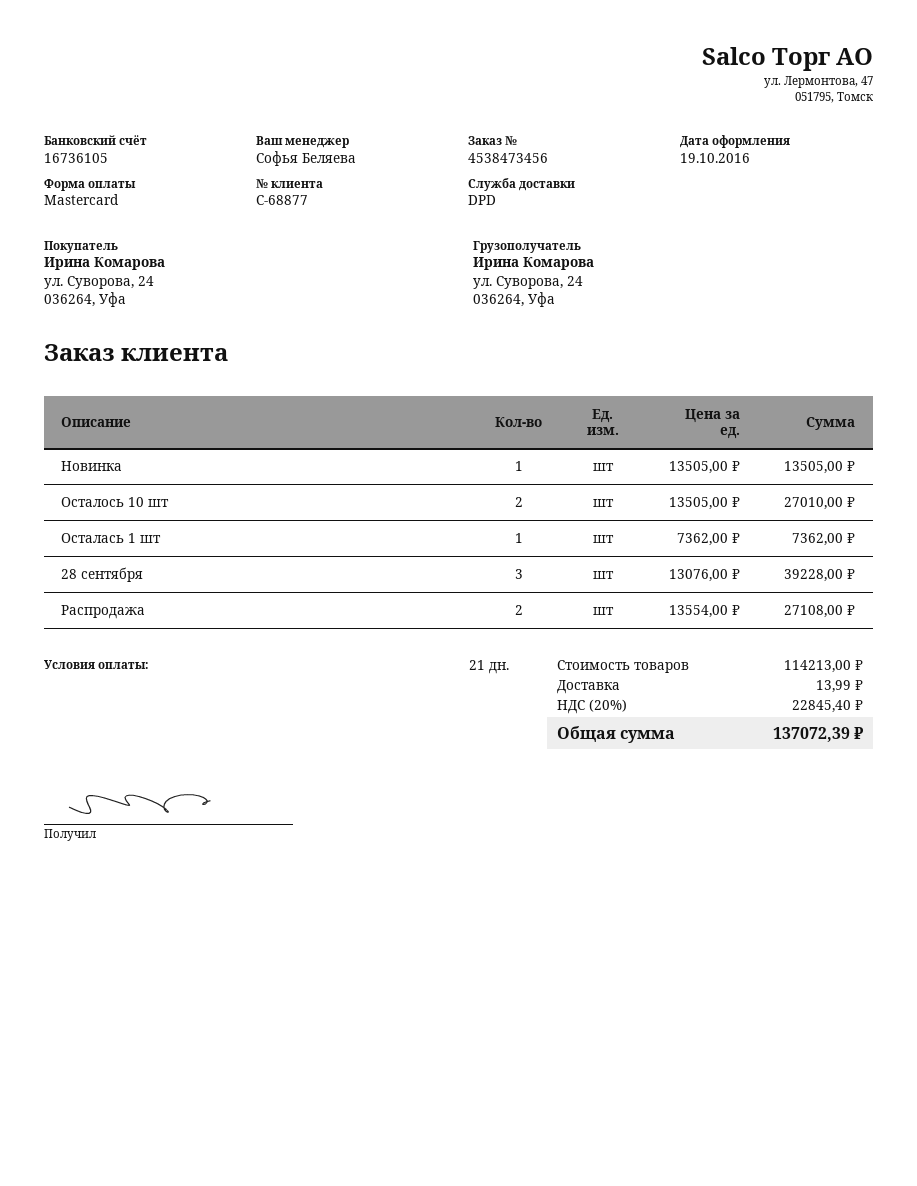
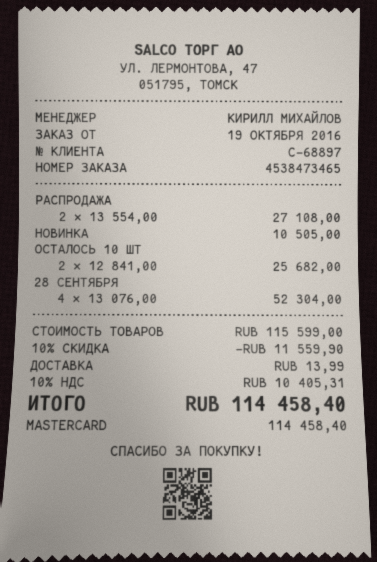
order number: 4538473456 -> 4538473465
customer number: C-68877 -> C-68897
sales rep: Софья Беляева -> КИРИЛЛ МИХАЙЛОВ
Новинка: 1 x 13505.00 = 13505.00 -> 1 x 10505.00 = 10505.00
Осталось 10 шт: 2 x 13505.00 = 27010.00 -> 2 x 12841.00 = 25682.00
Осталась 1 шт: 1 x 7362.00 = 7362.00 -> none
28 сентября: 3 x 13076.00 = 39228.00 -> 4 x 13076.00 = 52304.00
subtotal: 114213.00 -> 115599.00
discount: none -> 10% = 11559.90
tax: 20% = 22845.40 -> 10% = 10405.31
total: 137072.39 -> 114458.40

